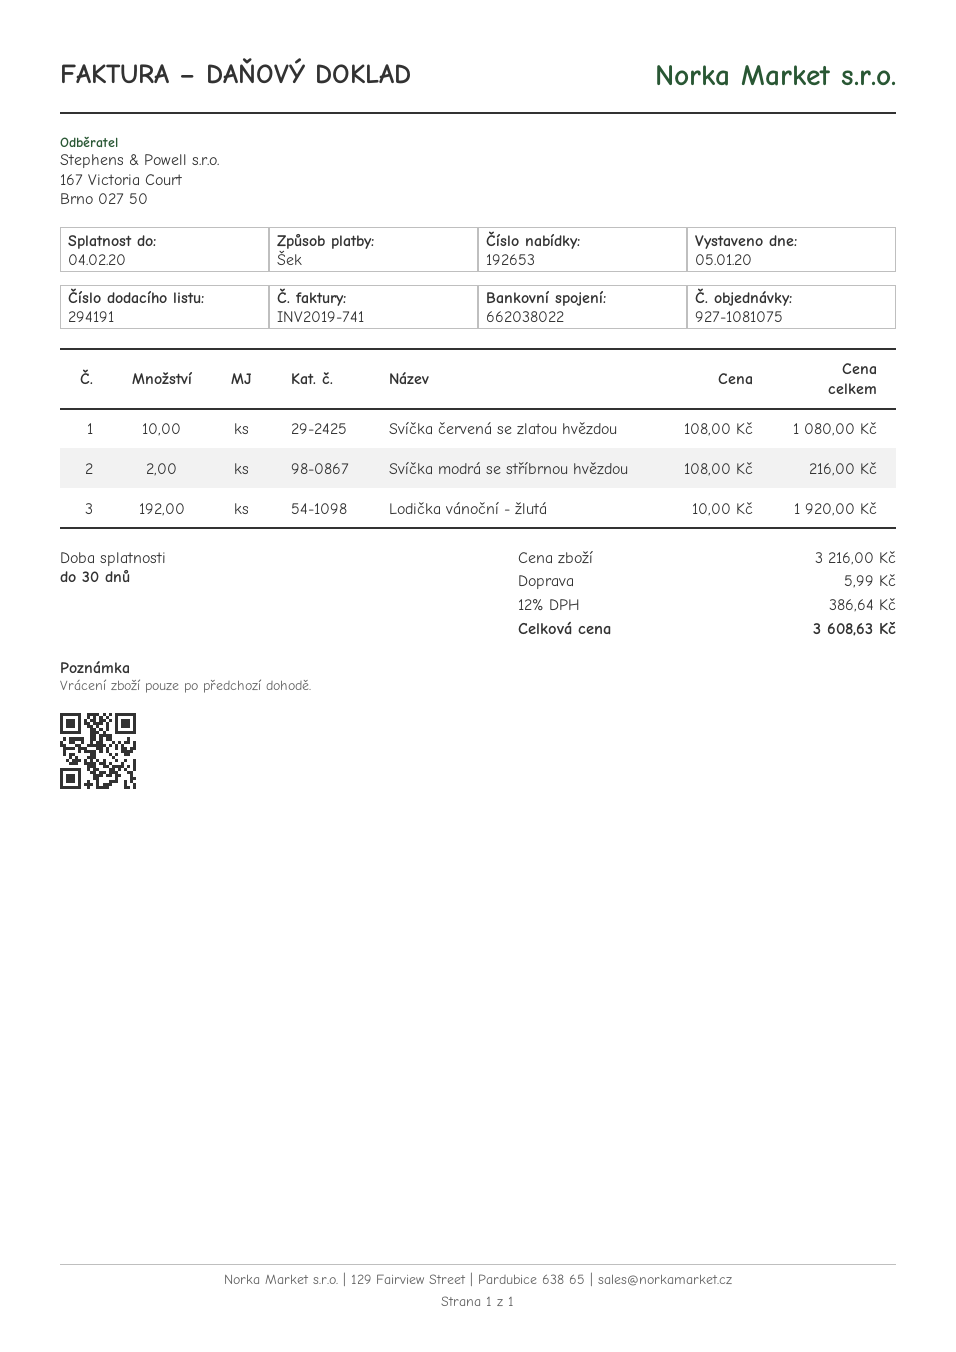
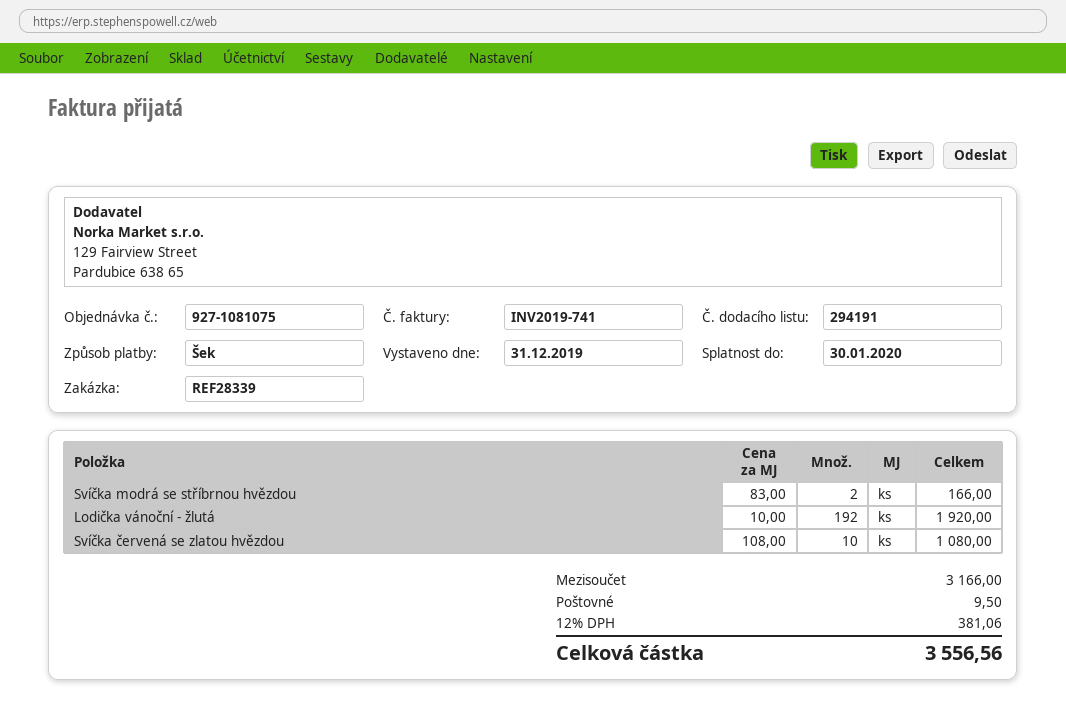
invoice date: 2020-01-05 -> 2019-12-31
due date: 2020-02-04 -> 2020-01-30
Svíčka modrá se stříbrnou hvězdou: 2 x 108.00 = 216.00 -> 2 x 83.00 = 166.00
subtotal: 3216.00 -> 3166.00
shipping: 5.99 -> 9.50
tax: 12% = 386.64 -> 12% = 381.06
total: 3608.63 -> 3556.56

